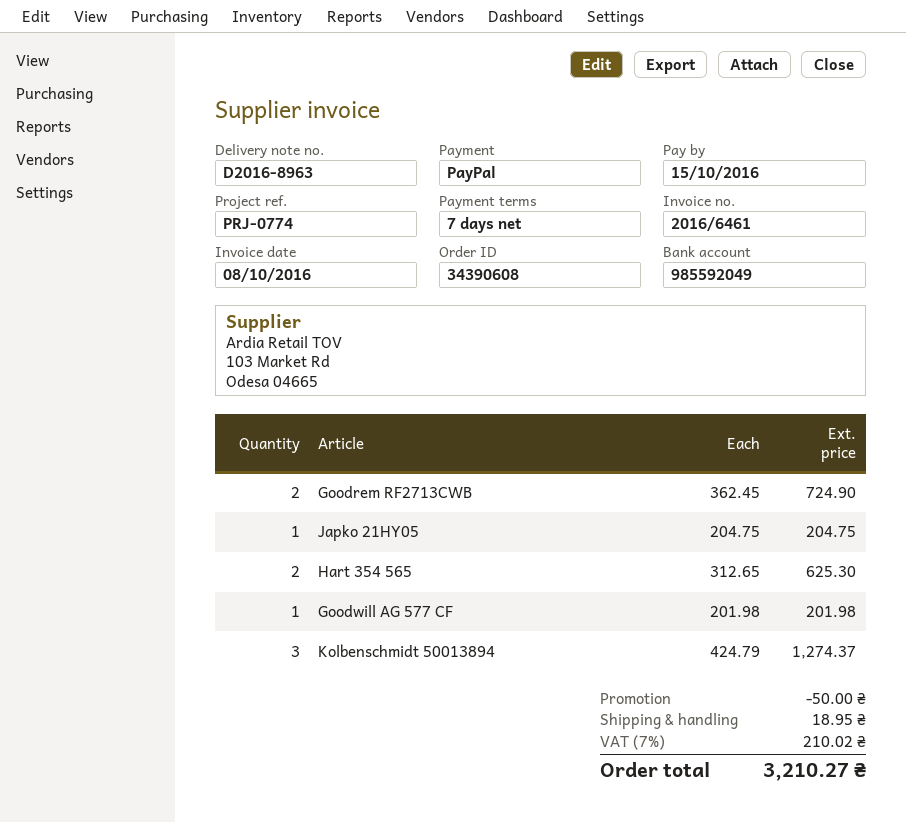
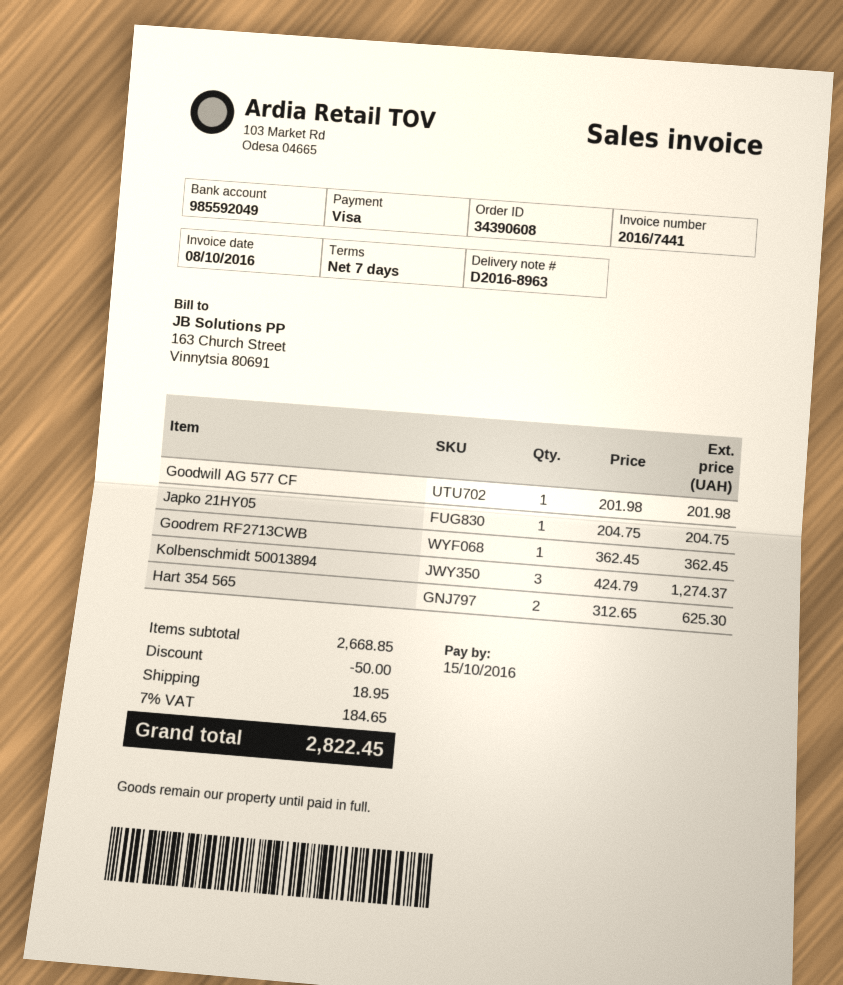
invoice number: 2016/6461 -> 2016/7441
payment method: PayPal -> Visa
Goodrem RF2713CWB: 2 x 362.45 = 724.90 -> 1 x 362.45 = 362.45
tax: 7% = 210.02 -> 7% = 184.65
total: 3210.27 -> 2822.45

